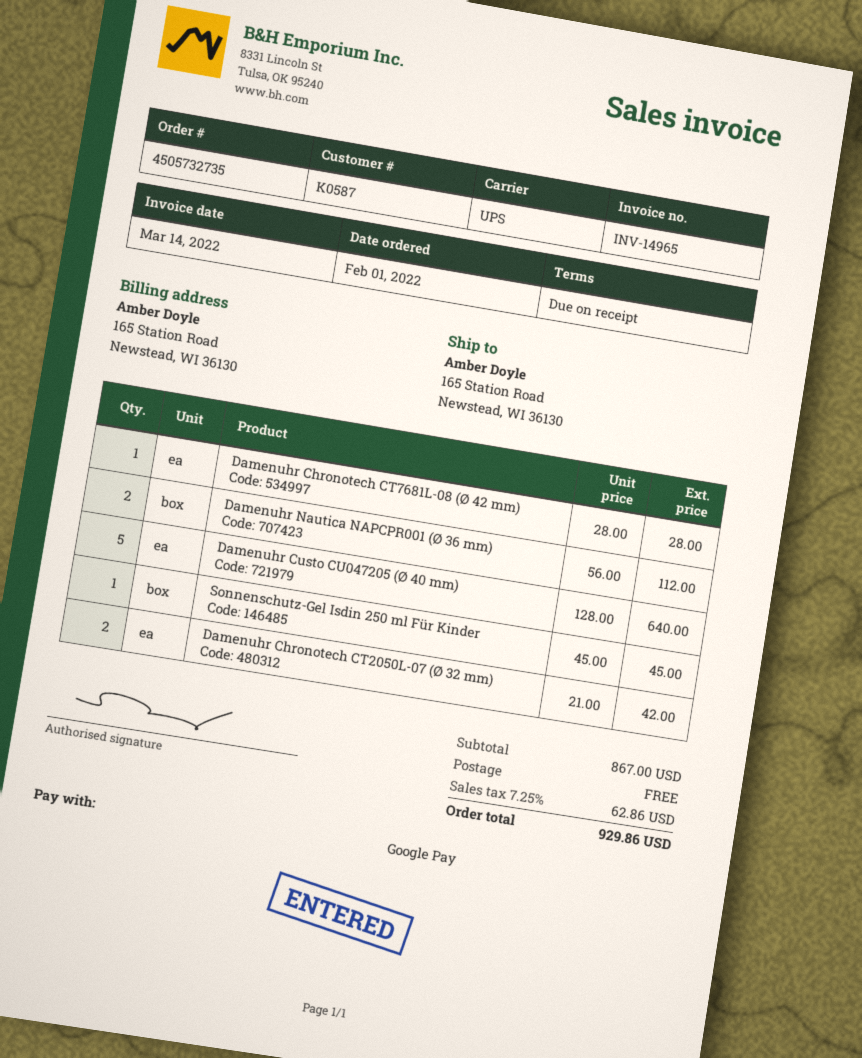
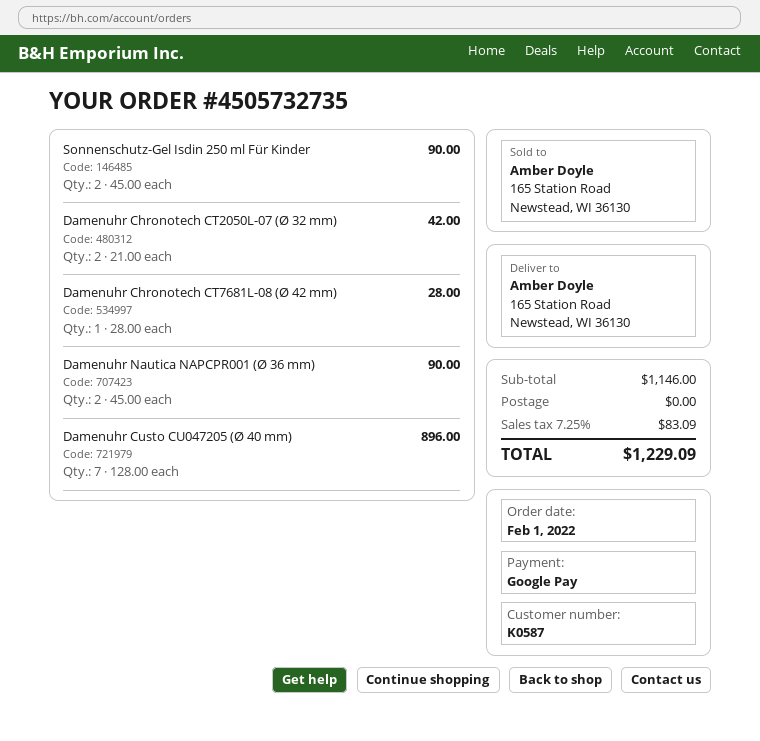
Damenuhr Nautica NAPCPR001 (Ø 36 mm): 2 x 56.00 = 112.00 -> 2 x 45.00 = 90.00
Damenuhr Custo CU047205 (Ø 40 mm): 5 x 128.00 = 640.00 -> 7 x 128.00 = 896.00
Sonnenschutz-Gel Isdin 250 ml Für Kinder: 1 x 45.00 = 45.00 -> 2 x 45.00 = 90.00
subtotal: 867.00 -> 1146.00
tax: 7.25% = 62.86 -> 7.25% = 83.09
total: 929.86 -> 1229.09

